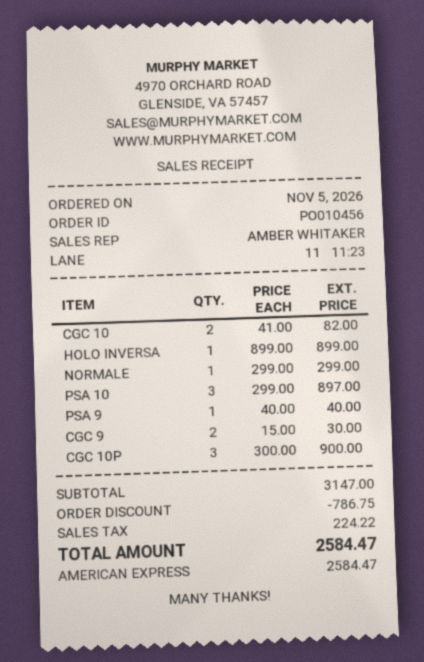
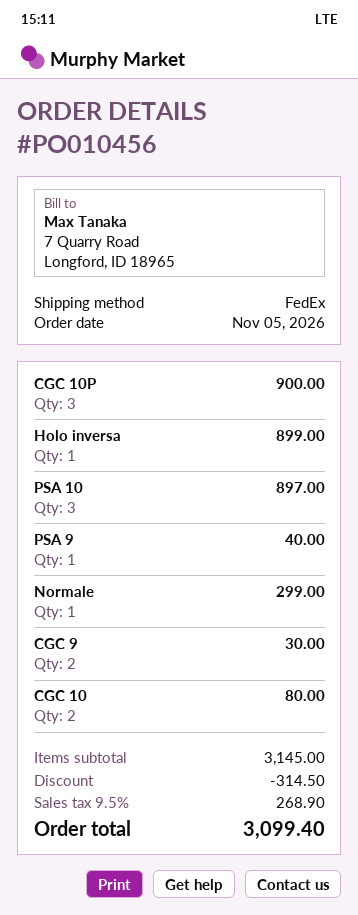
CGC 10: 2 for 82.00 -> 2 for 80.00
subtotal: 3147.00 -> 3145.00
discount: 786.75 -> 314.50
tax: 224.22 -> 268.90
total: 2584.47 -> 3099.40

